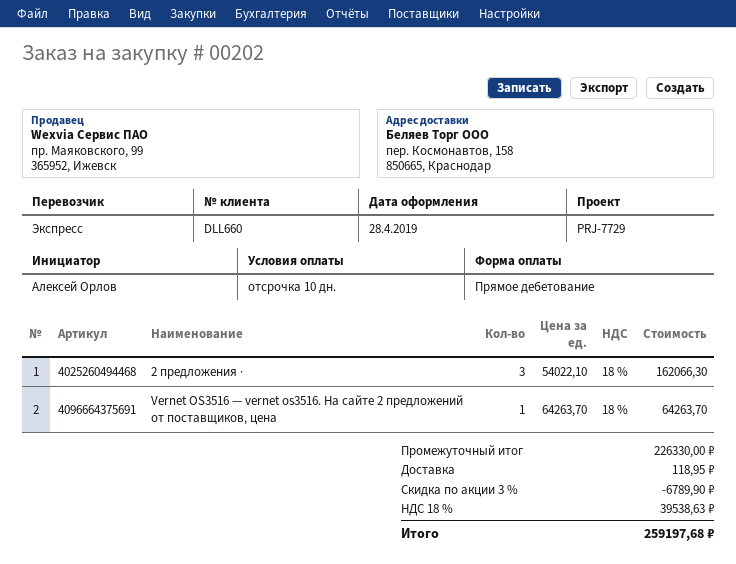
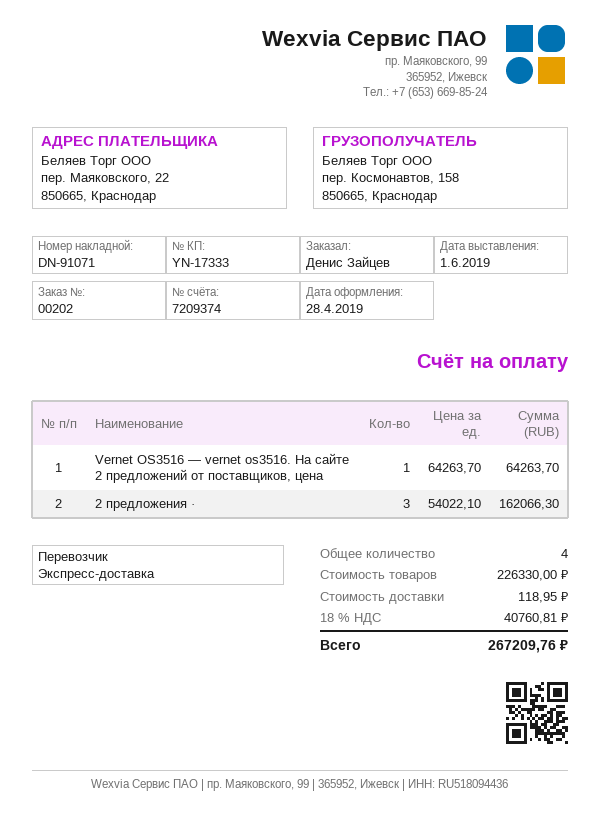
ordered by: Алексей Орлов -> Денис Зайцев
discount: 3% = 6789.90 -> none
tax: 18% = 39538.63 -> 18% = 40760.81
total: 259197.68 -> 267209.76

